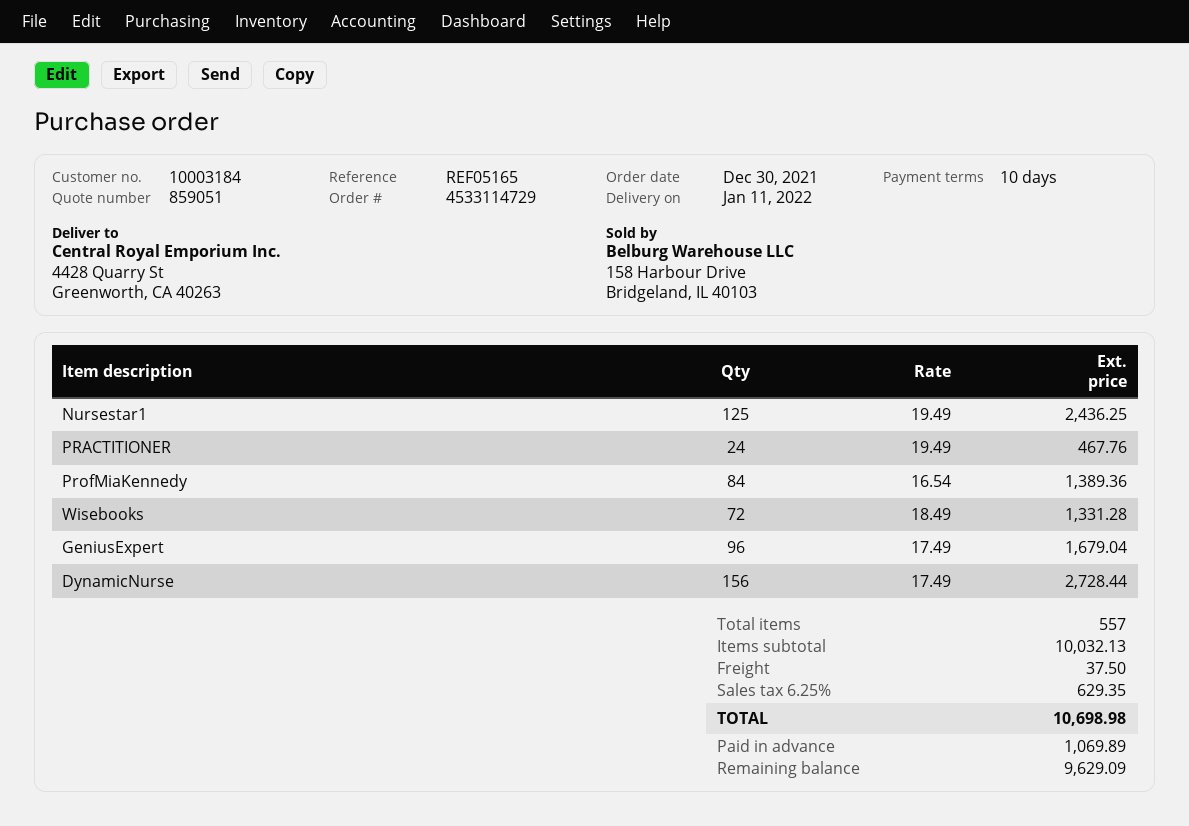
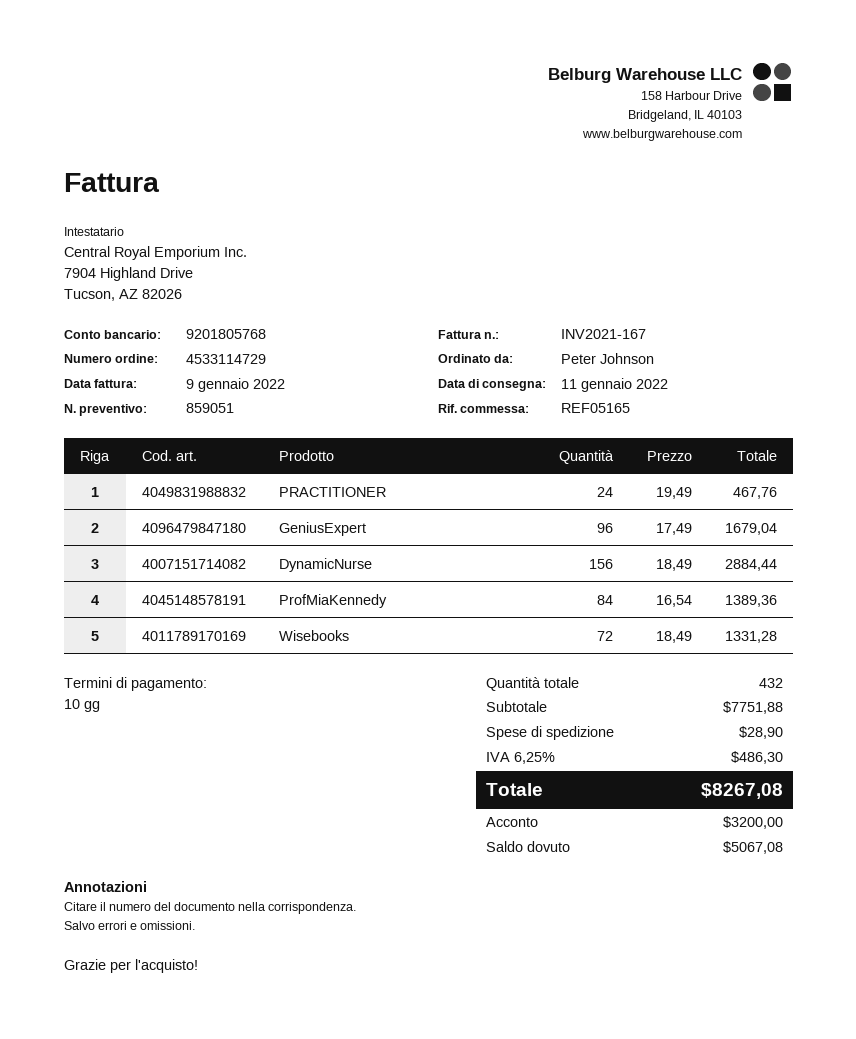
Nursestar1: 125 x 19.49 = 2436.25 -> none
DynamicNurse: 156 x 17.49 = 2728.44 -> 156 x 18.49 = 2884.44
total quantity: 557 -> 432
subtotal: 10032.13 -> 7751.88
shipping: 37.50 -> 28.90
tax: 6.25% = 629.35 -> 6.25% = 486.30
total: 10698.98 -> 8267.08
deposit: 1069.89 -> 3200.00
balance: 9629.09 -> 5067.08

